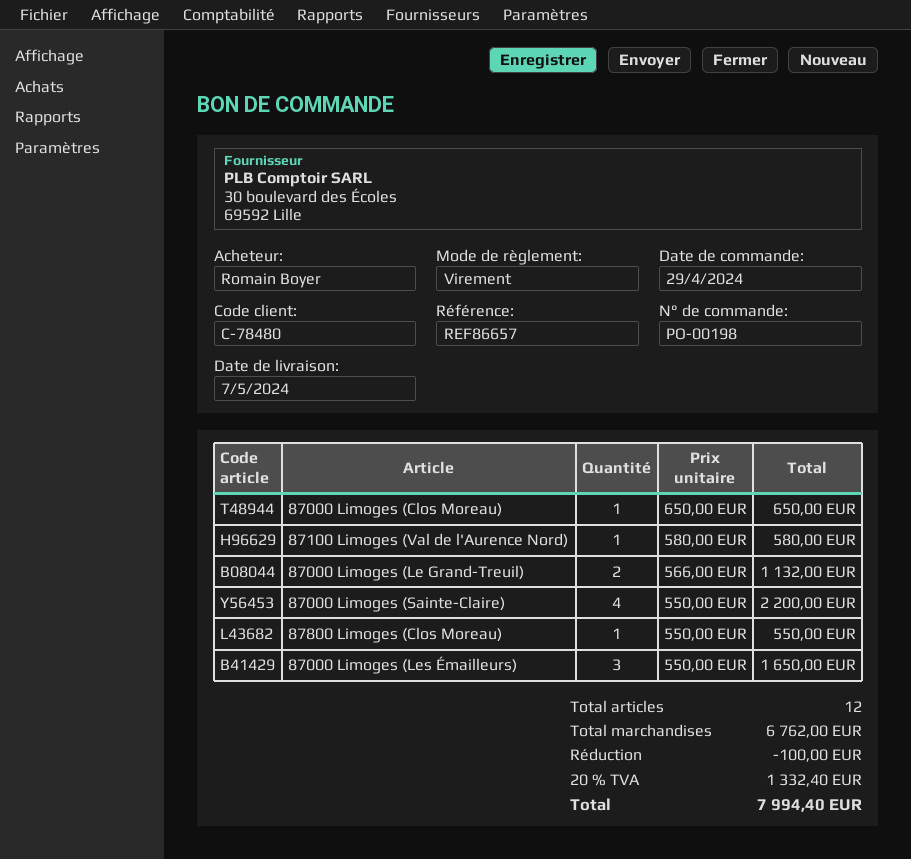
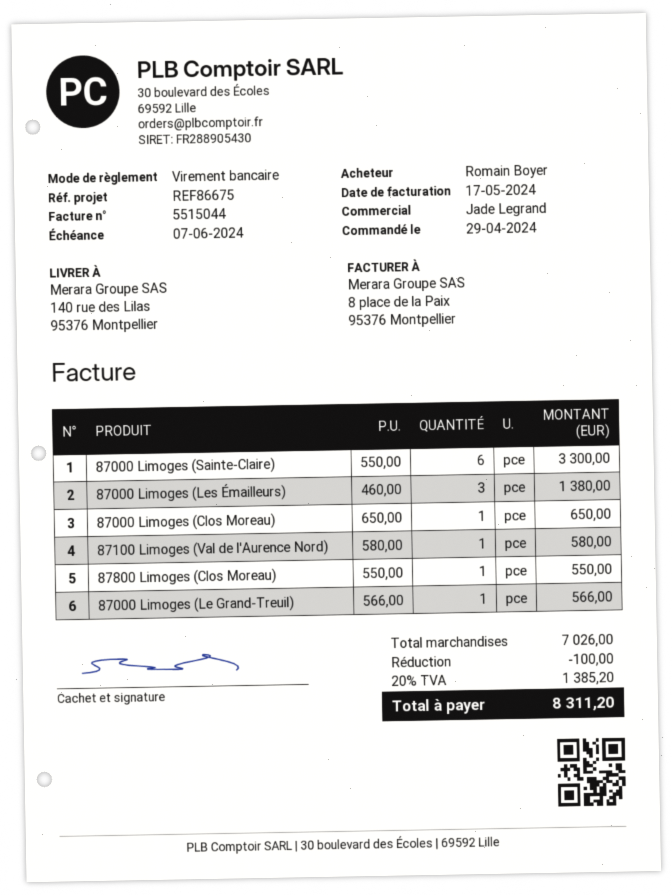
reference: REF86657 -> REF86675
87000 Limoges (Le Grand-Treuil): 2 x 566.00 = 1132.00 -> 1 x 566.00 = 566.00
87000 Limoges (Sainte-Claire): 4 x 550.00 = 2200.00 -> 6 x 550.00 = 3300.00
87000 Limoges (Les Émailleurs): 3 x 550.00 = 1650.00 -> 3 x 460.00 = 1380.00
subtotal: 6762.00 -> 7026.00
tax: 20% = 1332.40 -> 20% = 1385.20
total: 7994.40 -> 8311.20

